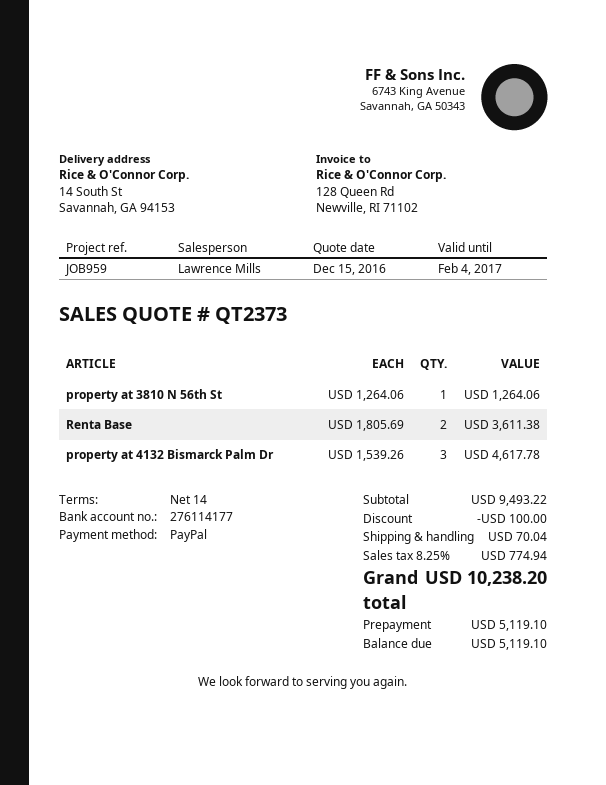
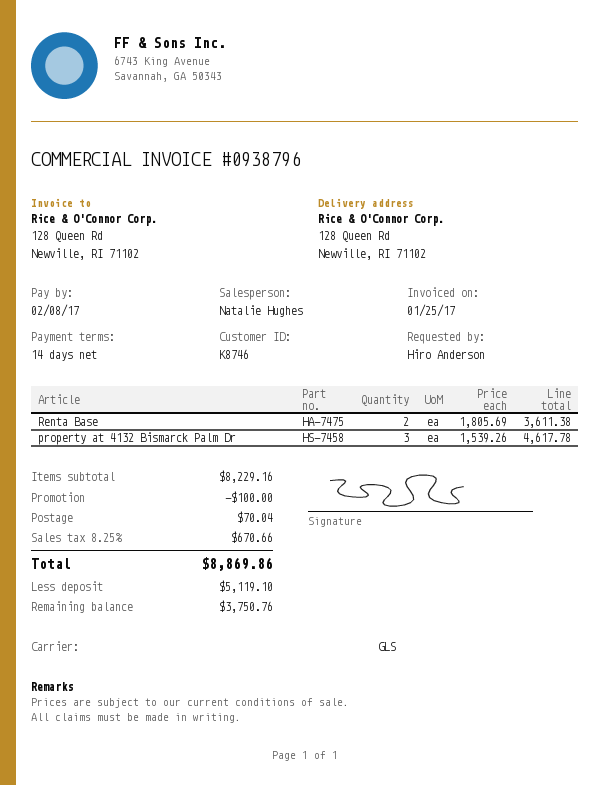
sales rep: Lawrence Mills -> Natalie Hughes
ship to: 14 South St, Savannah, GA 94153 -> 128 Queen Rd, Newville, RI 71102
property at 3810 N 56th St: 1 x 1264.06 = 1264.06 -> none
subtotal: 9493.22 -> 8229.16
tax: 8.25% = 774.94 -> 8.25% = 670.66
total: 10238.20 -> 8869.86
balance: 5119.10 -> 3750.76

